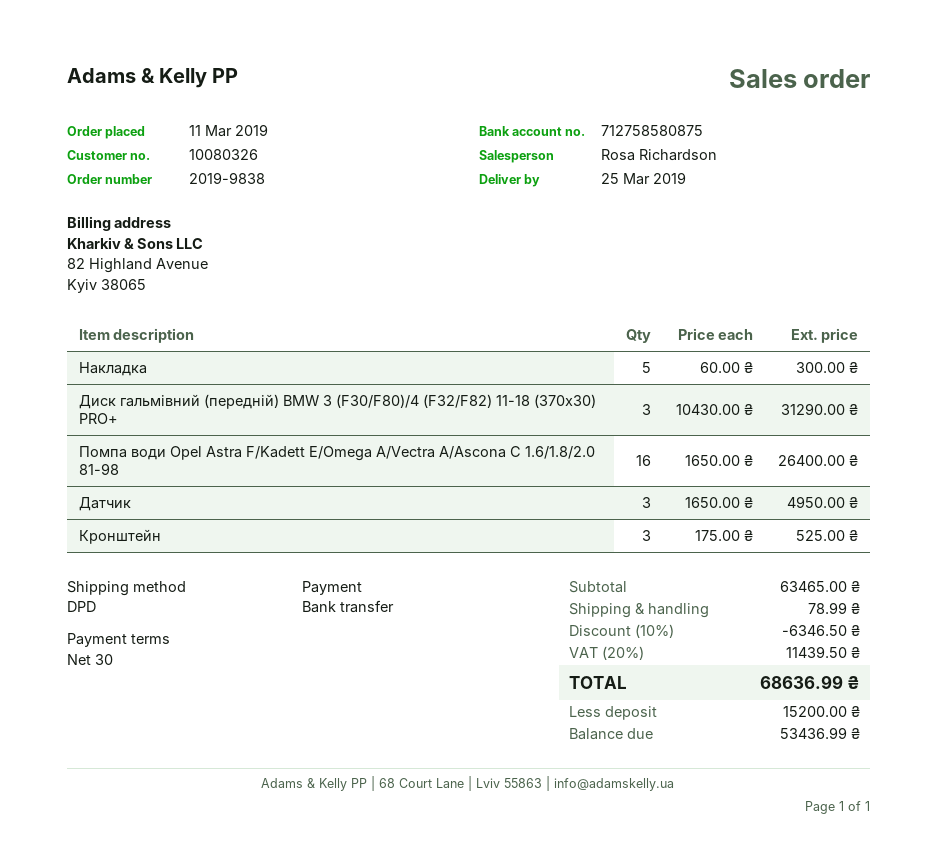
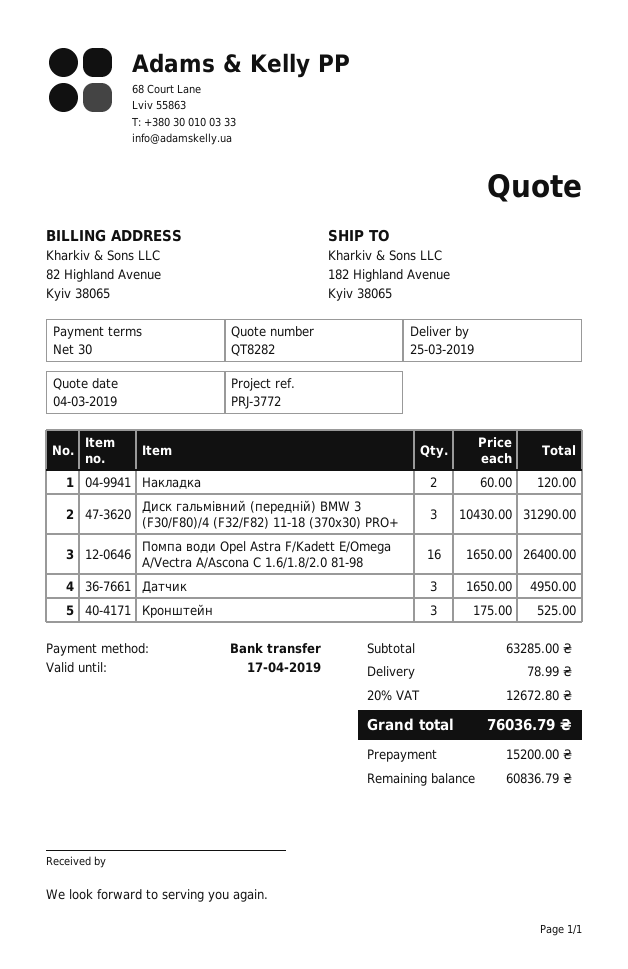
Накладка: 5 x 60.00 = 300.00 -> 2 x 60.00 = 120.00
subtotal: 63465.00 -> 63285.00
discount: 10% = 6346.50 -> none
tax: 20% = 11439.50 -> 20% = 12672.80
total: 68636.99 -> 76036.79
balance: 53436.99 -> 60836.79

